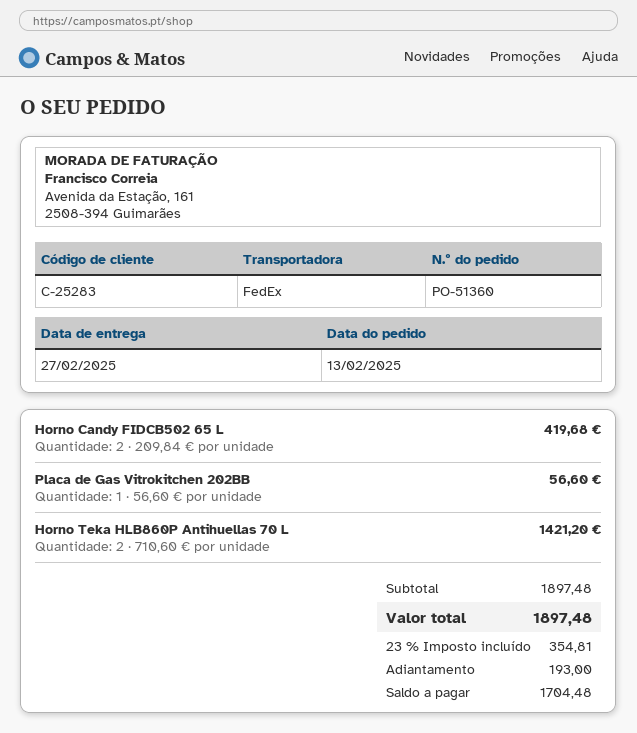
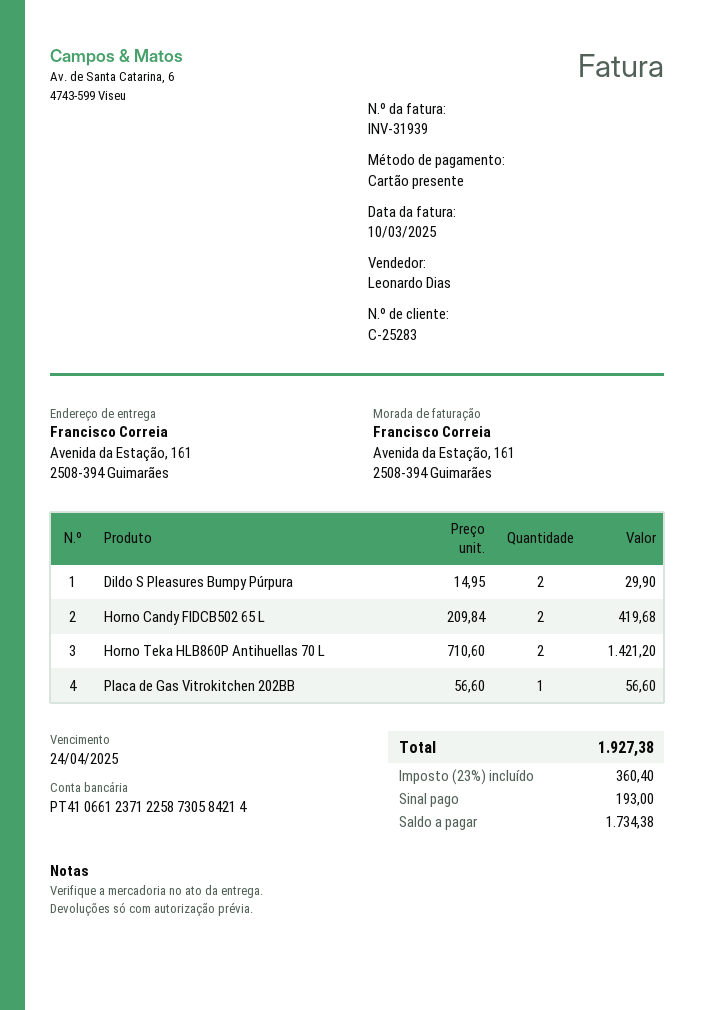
Dildo S Pleasures Bumpy Púrpura: none -> 2 x 14.95 = 29.90
tax: 23% = 354.81 -> 23% = 360.40
total: 1897.48 -> 1927.38
balance: 1704.48 -> 1734.38

